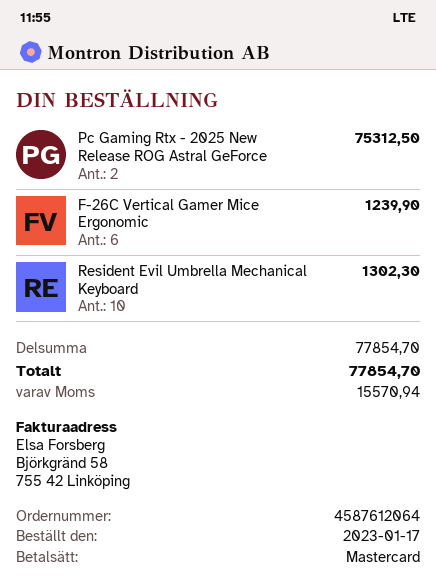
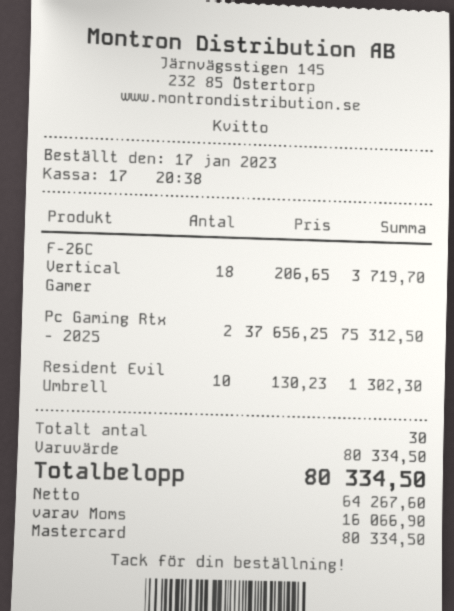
F-26C Vertical Gamer Mice Ergonomic: 6 for 1239.90 -> 18 for 3719.70
subtotal: 77854.70 -> 80334.50
tax: 15570.94 -> 16066.90
total: 77854.70 -> 80334.50

